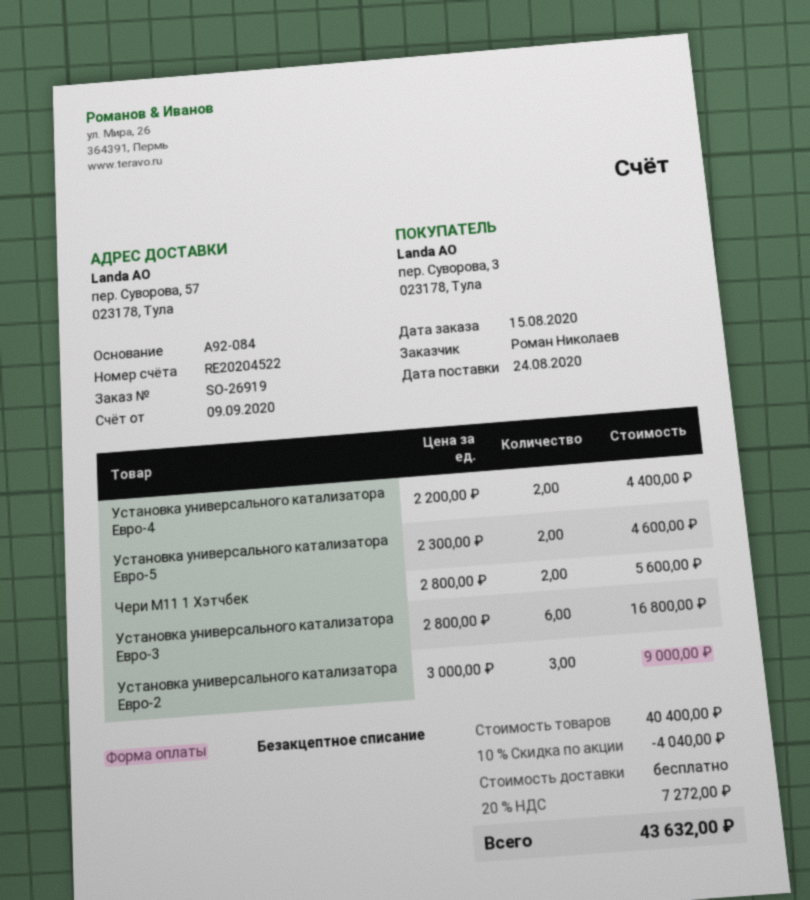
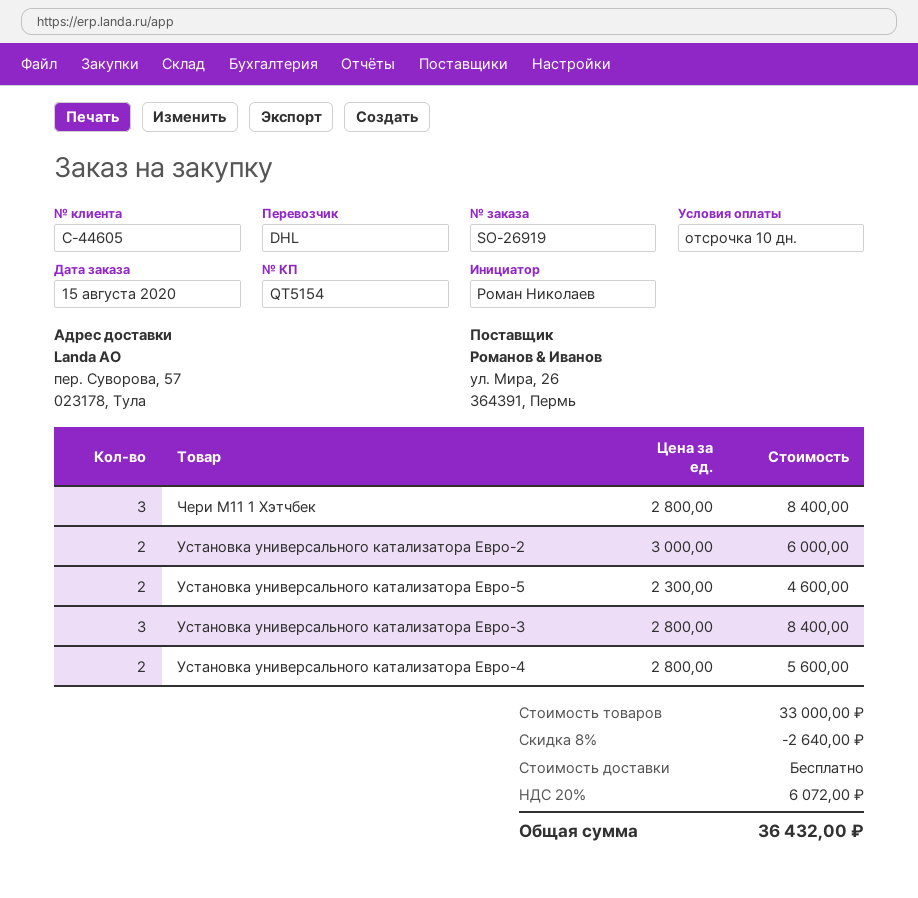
Установка универсального катализатора Евро-4: 2 x 2200.00 = 4400.00 -> 2 x 2800.00 = 5600.00
Чери М11 1 Хэтчбек: 2 x 2800.00 = 5600.00 -> 3 x 2800.00 = 8400.00
Установка универсального катализатора Евро-3: 6 x 2800.00 = 16800.00 -> 3 x 2800.00 = 8400.00
Установка универсального катализатора Евро-2: 3 x 3000.00 = 9000.00 -> 2 x 3000.00 = 6000.00
subtotal: 40400.00 -> 33000.00
discount: 10% = 4040.00 -> 8% = 2640.00
tax: 20% = 7272.00 -> 20% = 6072.00
total: 43632.00 -> 36432.00

